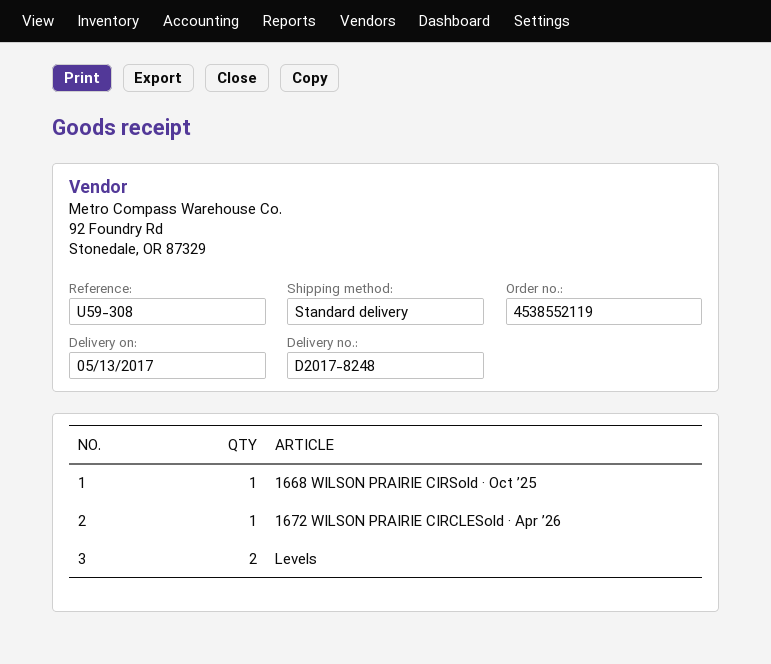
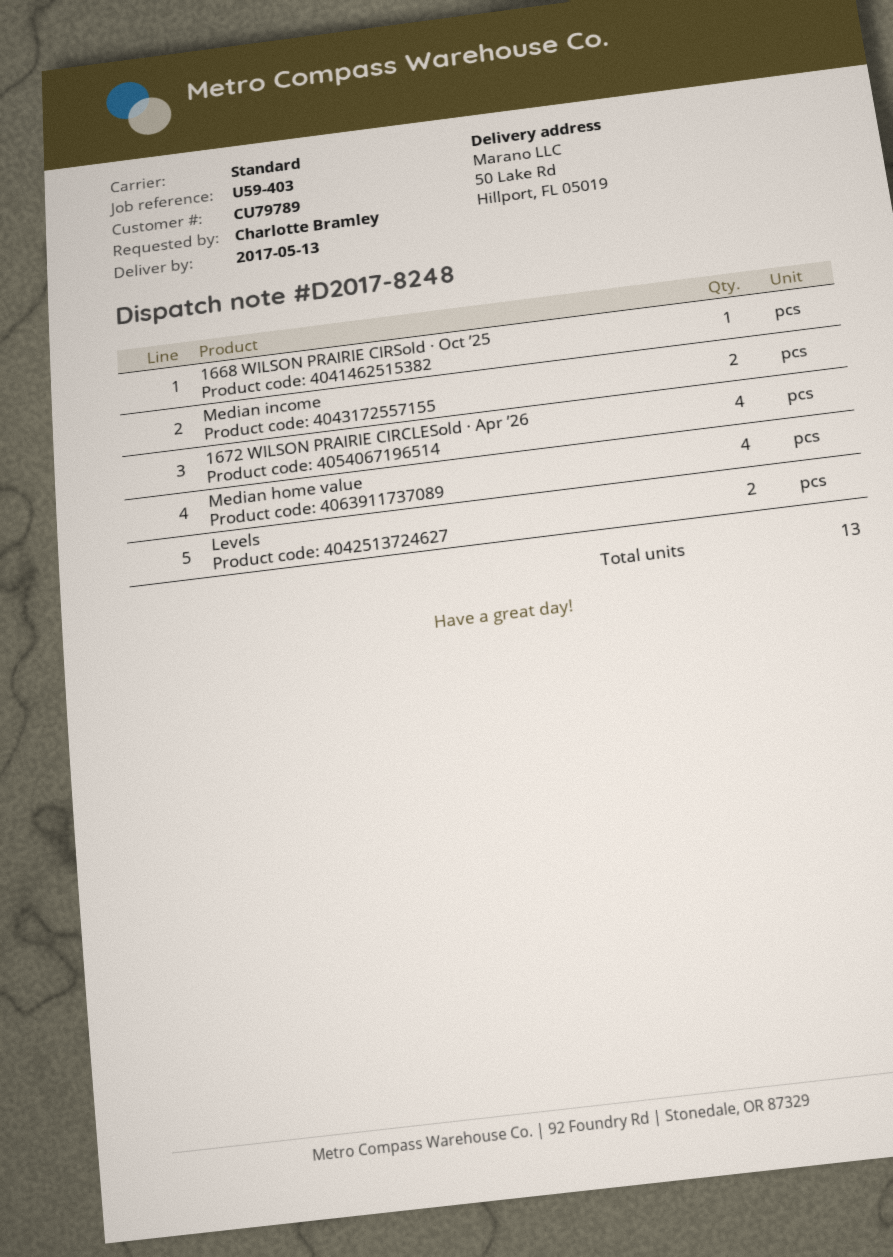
reference: U59-308 -> U59-403
1672 WILSON PRAIRIE CIRCLESold · Apr ’26: 1 -> 4
Median income: none -> 2
Median home value: none -> 4

